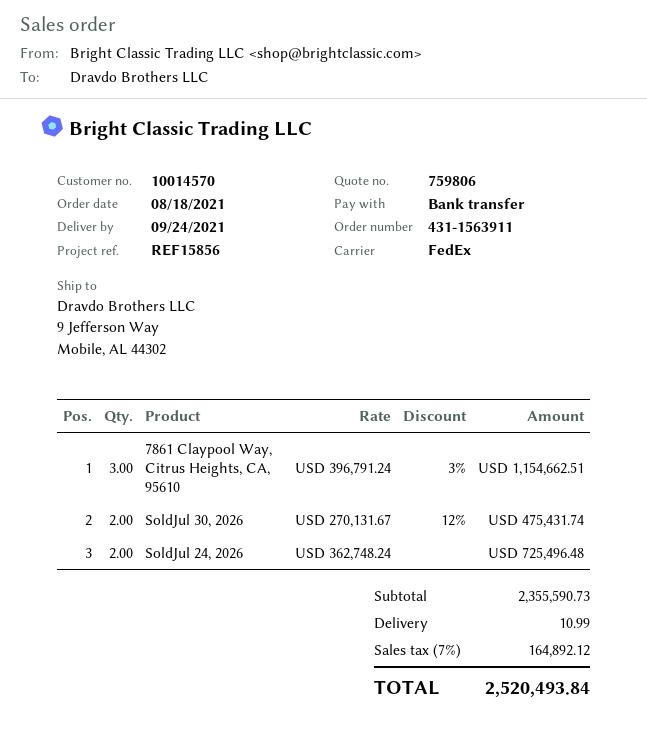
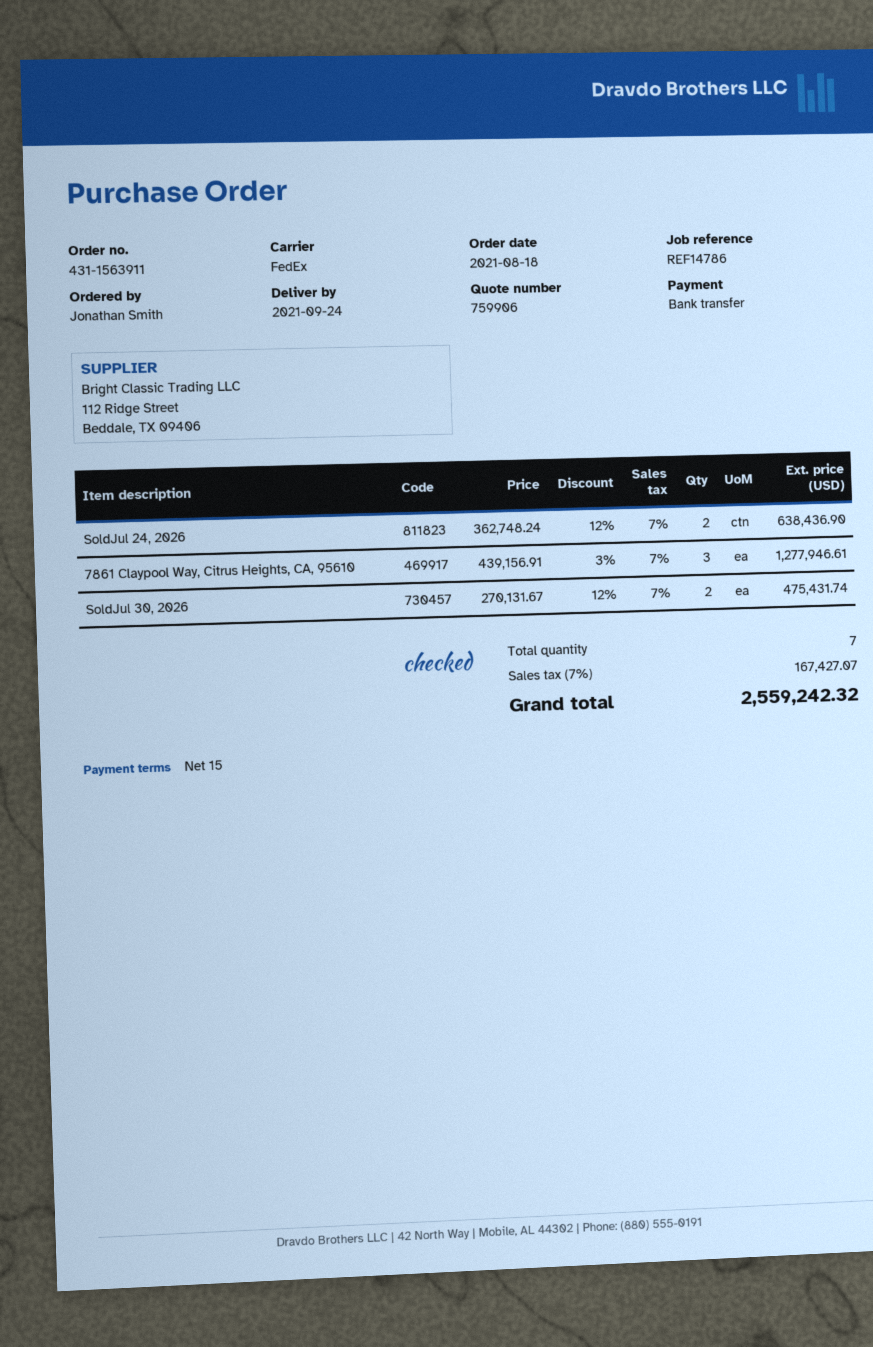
quote number: 759806 -> 759906
reference: REF15856 -> REF14786
7861 Claypool Way, Citrus Heights, CA, 95610: 3 x 396791.24 - 3% = 1154662.51 -> 3 x 439156.91 - 3% = 1277946.61
SoldJul 24, 2026: 2 x 362748.24 = 725496.48 -> 2 x 362748.24 - 12% = 638436.90
shipping: 10.99 -> none
tax: 7% = 164892.12 -> 7% = 167427.07
total: 2520493.84 -> 2559242.32

